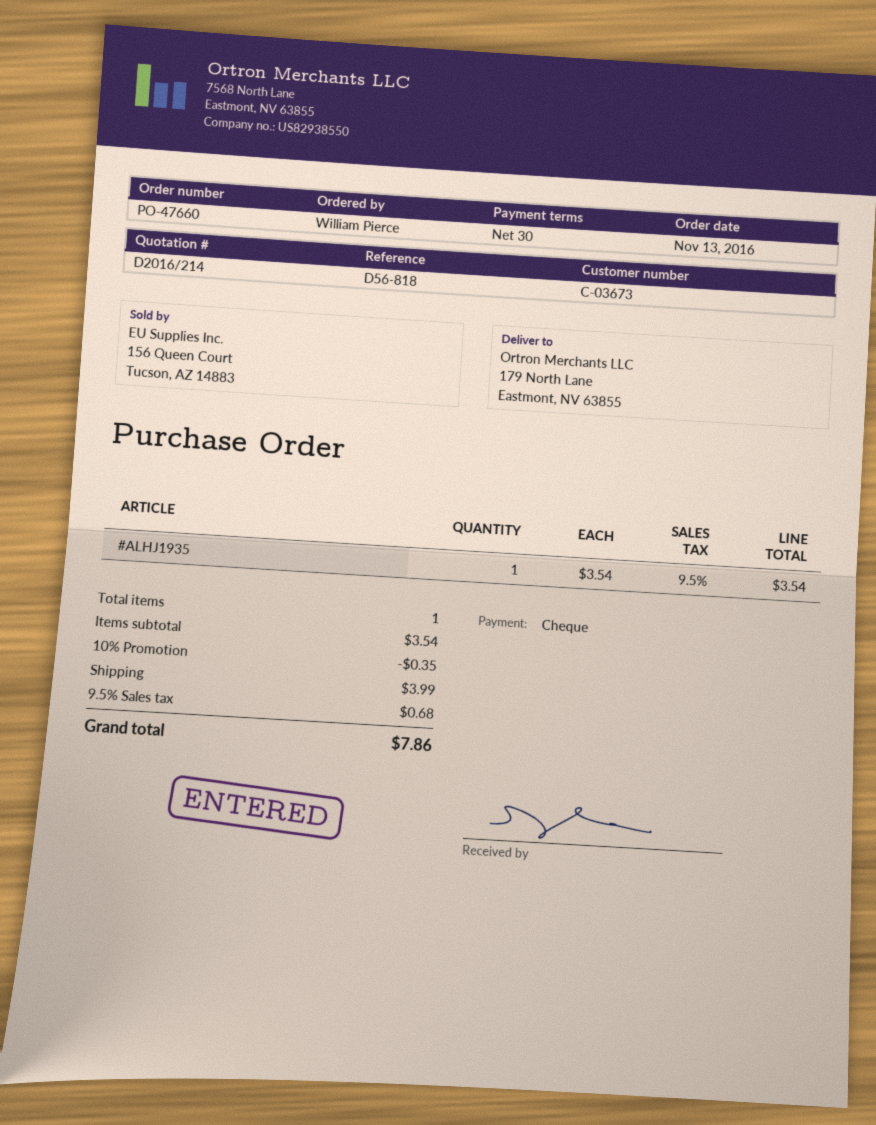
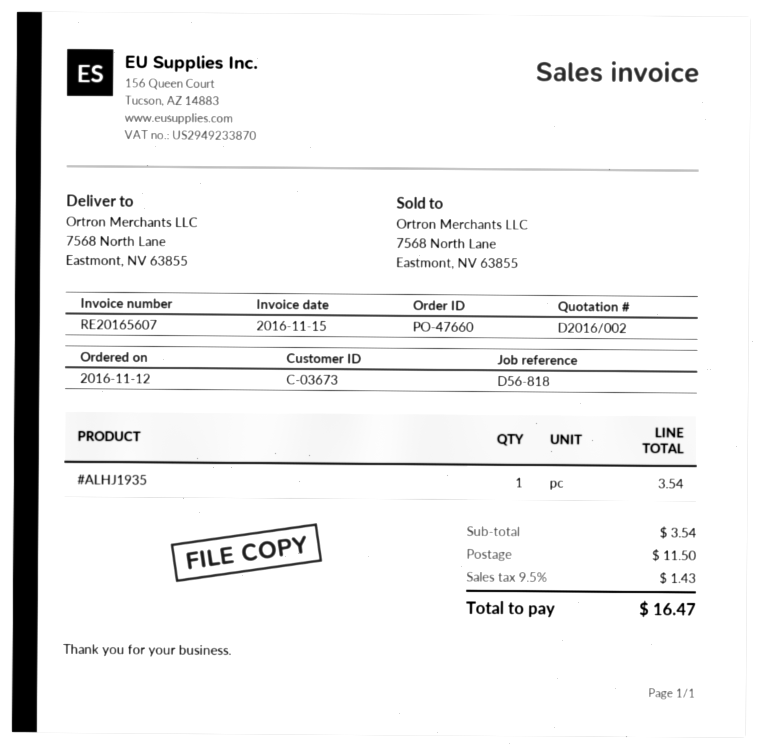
quote number: D2016/214 -> D2016/002
order date: 2016-11-13 -> 2016-11-12
ship to: 179 North Lane, Eastmont, NV 63855 -> 7568 North Lane, Eastmont, NV 63855
discount: 10% = 0.35 -> none
shipping: 3.99 -> 11.50
tax: 9.5% = 0.68 -> 9.5% = 1.43
total: 7.86 -> 16.47

